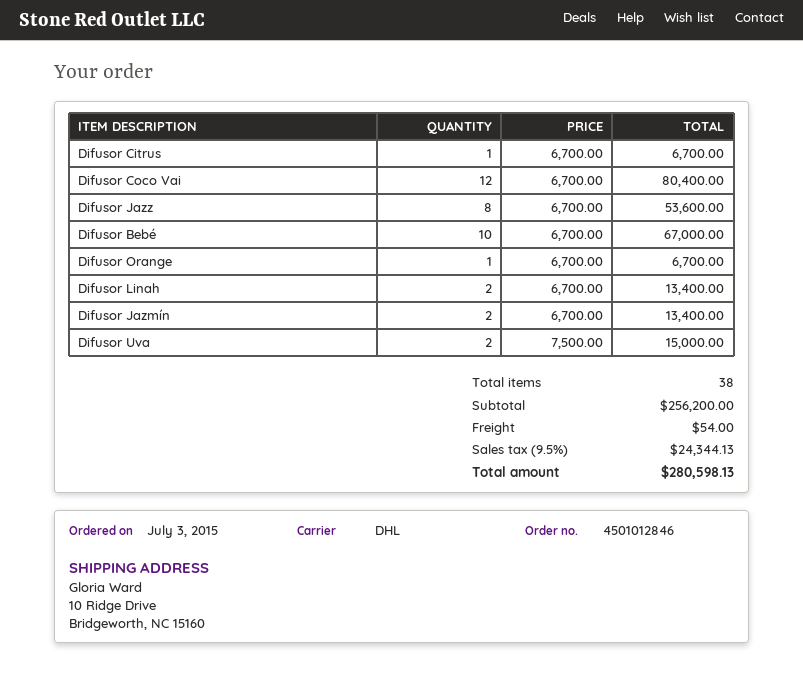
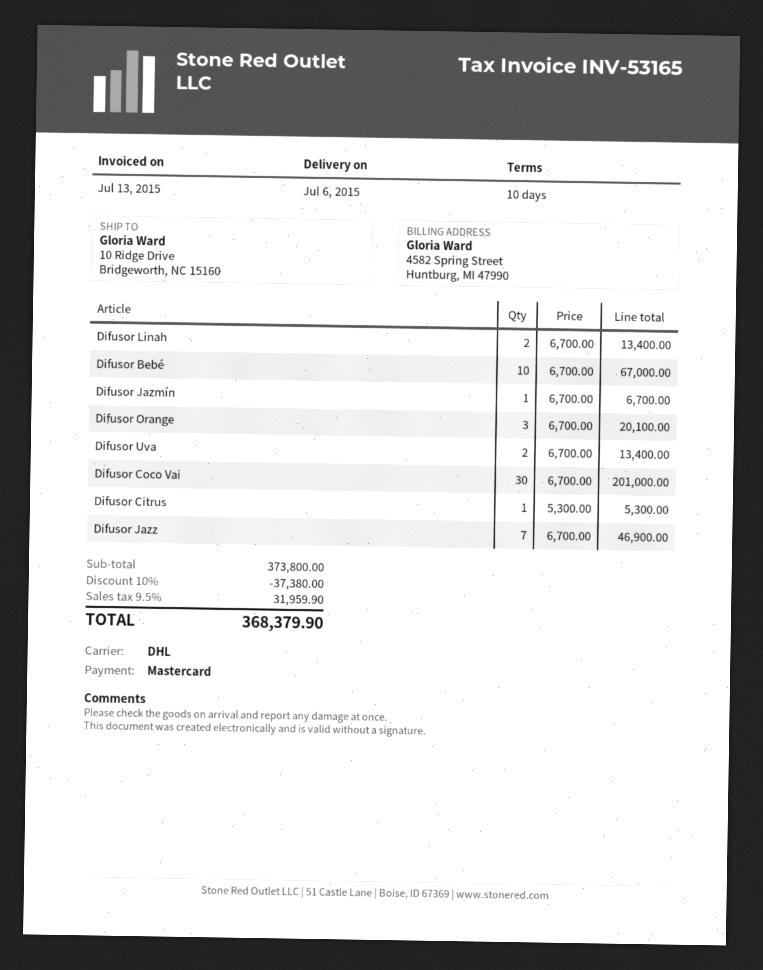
Difusor Citrus: 1 x 6700.00 = 6700.00 -> 1 x 5300.00 = 5300.00
Difusor Coco Vai: 12 x 6700.00 = 80400.00 -> 30 x 6700.00 = 201000.00
Difusor Jazz: 8 x 6700.00 = 53600.00 -> 7 x 6700.00 = 46900.00
Difusor Orange: 1 x 6700.00 = 6700.00 -> 3 x 6700.00 = 20100.00
Difusor Jazmín: 2 x 6700.00 = 13400.00 -> 1 x 6700.00 = 6700.00
Difusor Uva: 2 x 7500.00 = 15000.00 -> 2 x 6700.00 = 13400.00
subtotal: 256200.00 -> 373800.00
discount: none -> 10% = 37380.00
shipping: 54.00 -> none
tax: 9.5% = 24344.13 -> 9.5% = 31959.90
total: 280598.13 -> 368379.90

